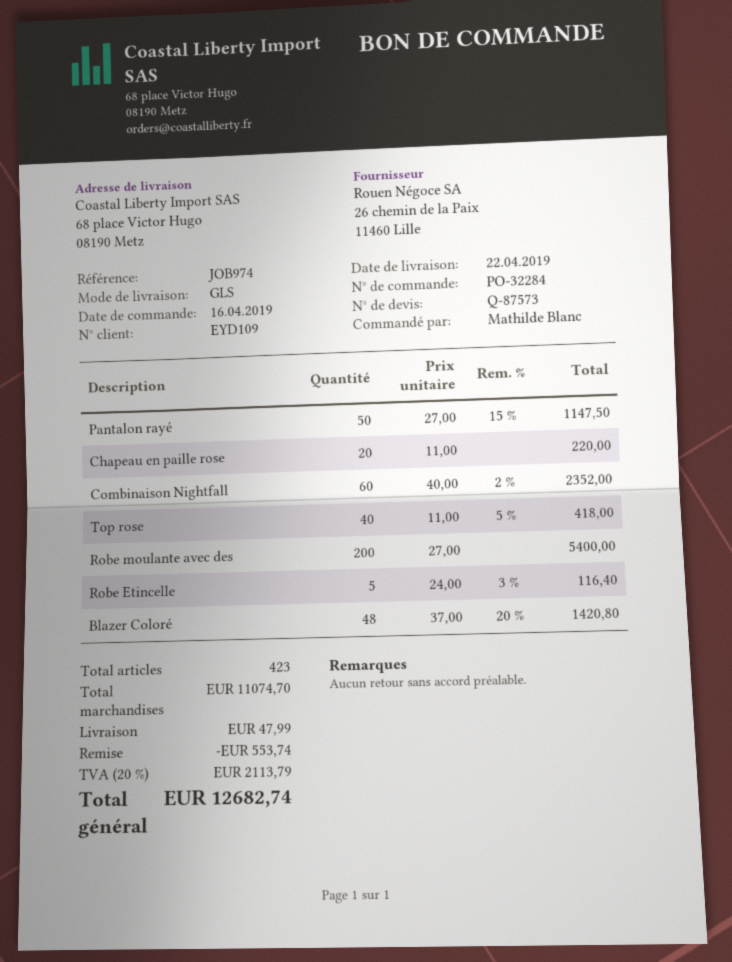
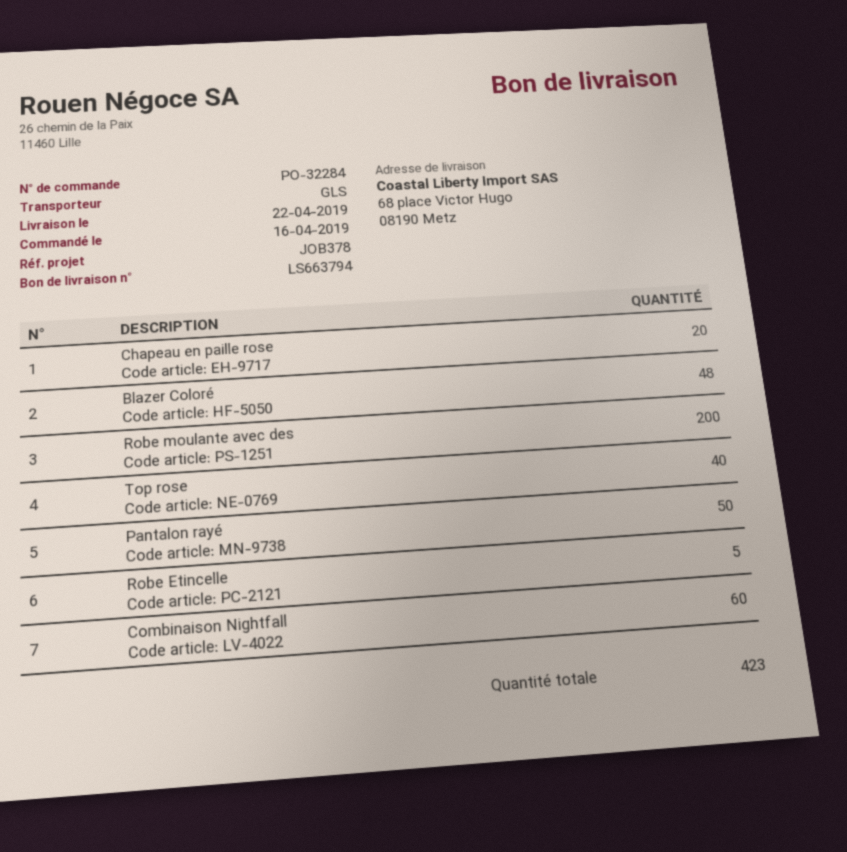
reference: JOB974 -> JOB378

